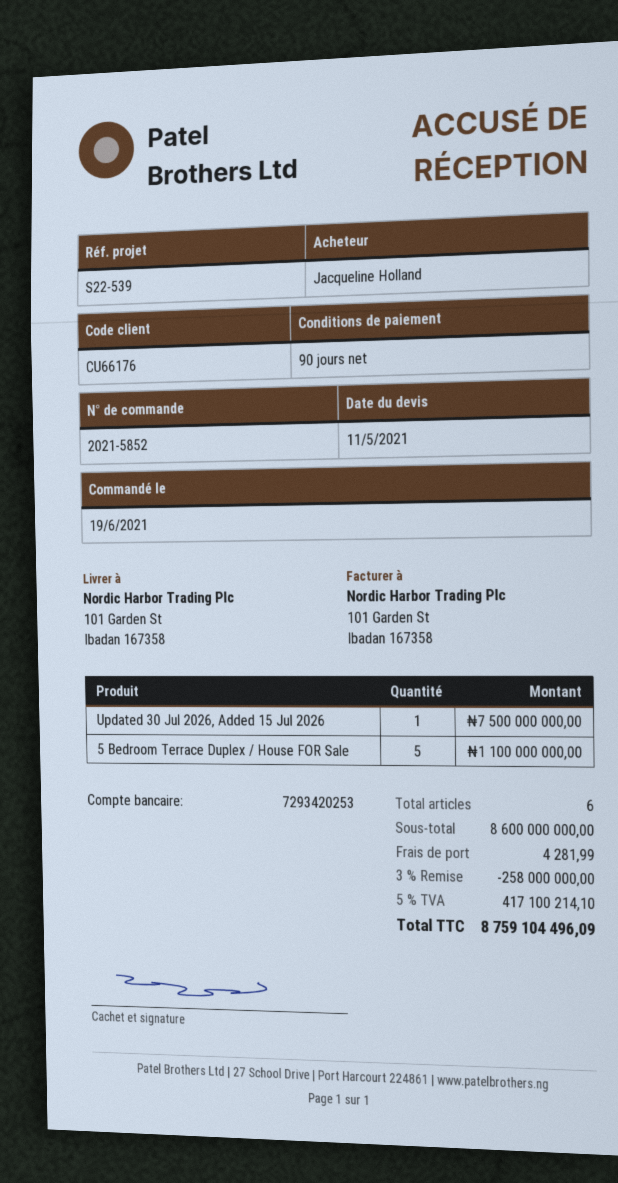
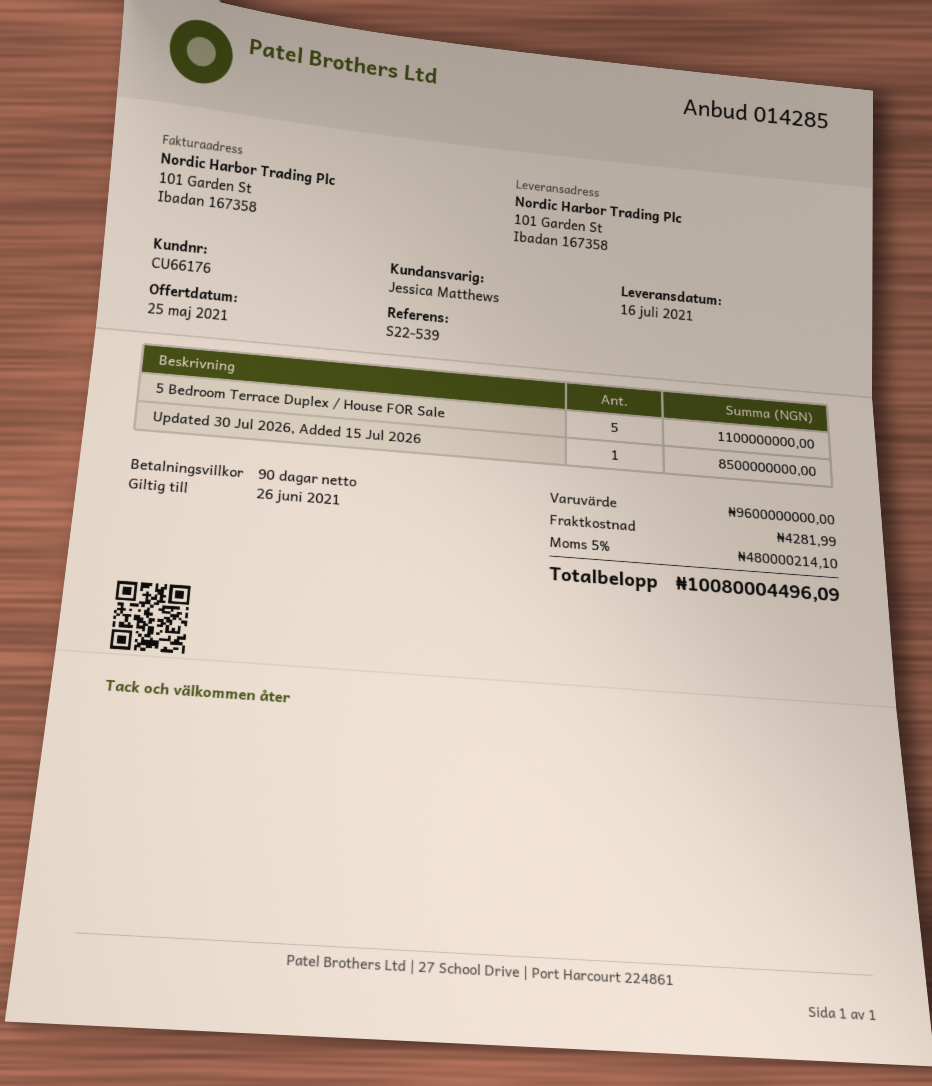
quote date: 2021-05-11 -> 2021-05-25
Updated 30 Jul 2026, Added 15 Jul 2026: 1 for 7500000000.00 -> 1 for 8500000000.00
subtotal: 8600000000.00 -> 9600000000.00
discount: 3% = 258000000.00 -> none
tax: 5% = 417100214.10 -> 5% = 480000214.10
total: 8759104496.09 -> 10080004496.09

